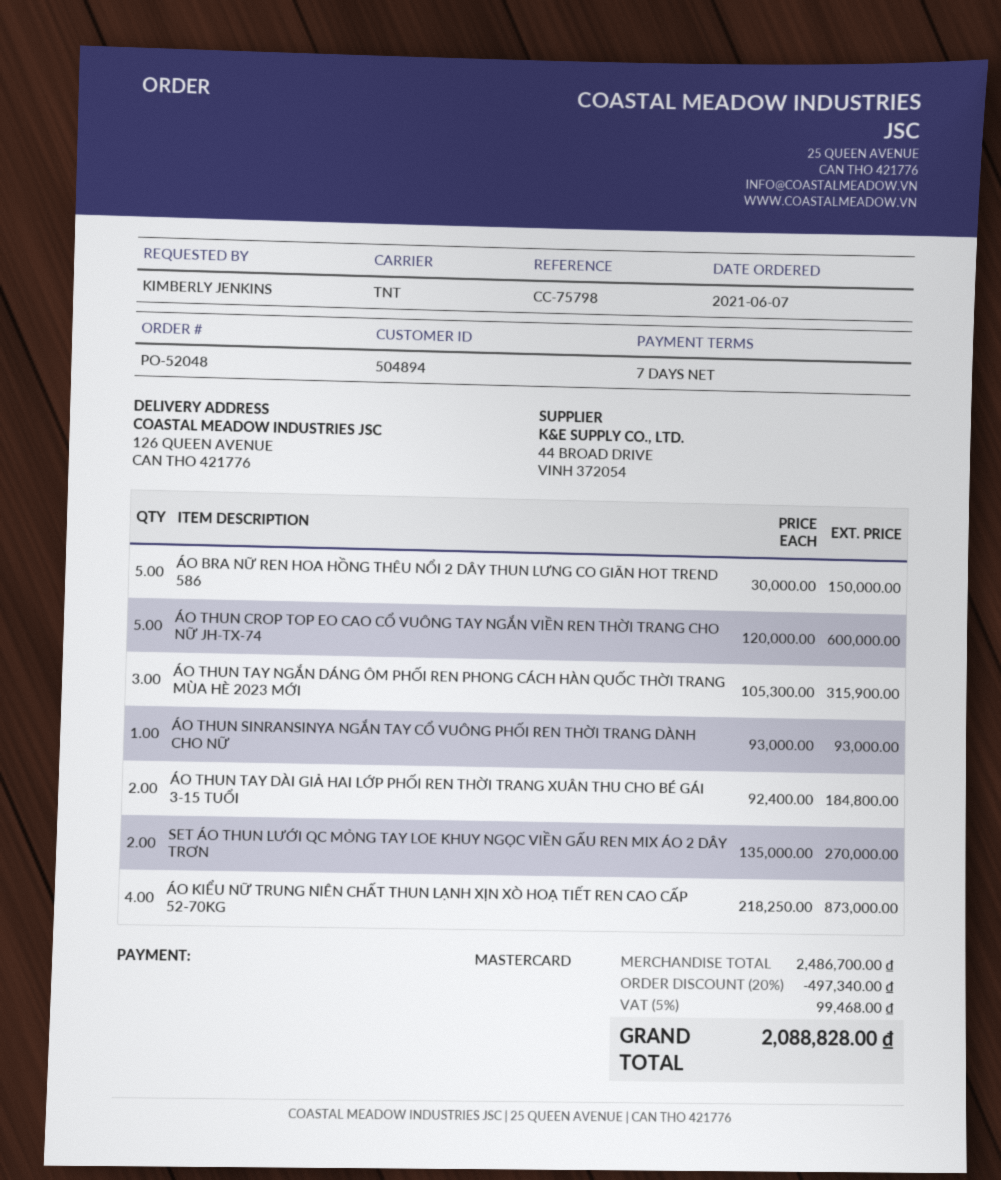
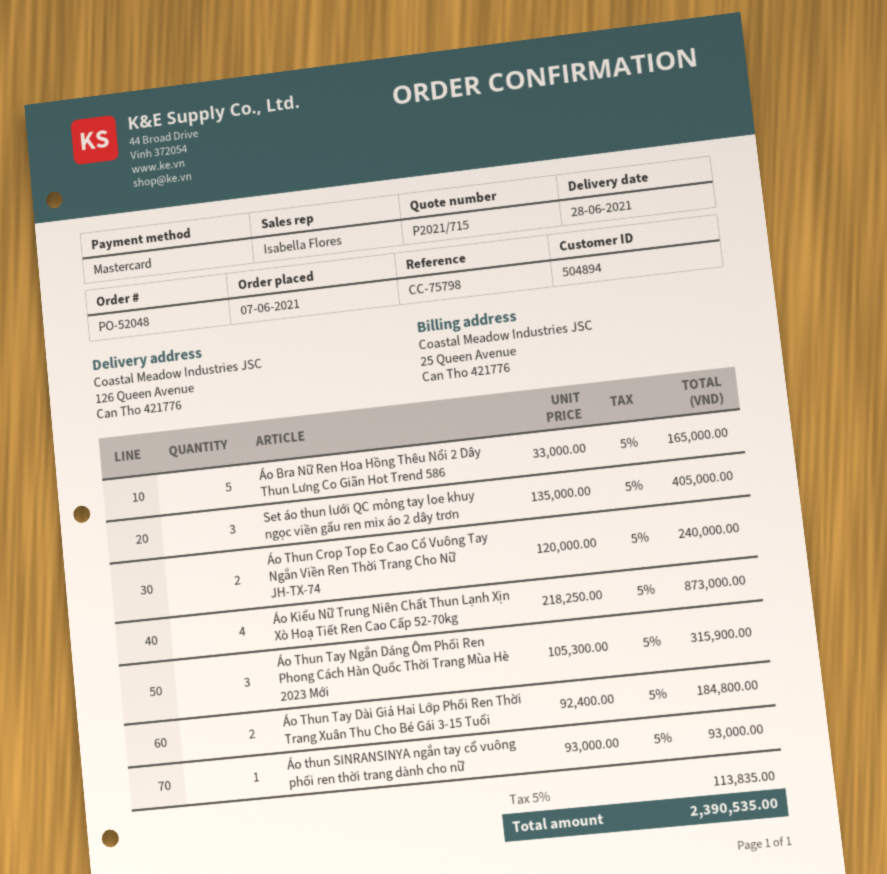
ÁO BRA NỮ REN HOA HỒNG THÊU NỔI 2 DÂY THUN LƯNG CO GIÃN HOT TREND 586: 5 x 30000.00 = 150000.00 -> 5 x 33000.00 = 165000.00
ÁO THUN CROP TOP EO CAO CỔ VUÔNG TAY NGẮN VIỀN REN THỜI TRANG CHO NỮ JH-TX-74: 5 x 120000.00 = 600000.00 -> 2 x 120000.00 = 240000.00
SET ÁO THUN LƯỚI QC MỎNG TAY LOE KHUY NGỌC VIỀN GẤU REN MIX ÁO 2 DÂY TRƠN: 2 x 135000.00 = 270000.00 -> 3 x 135000.00 = 405000.00
discount: 20% = 497340.00 -> none
tax: 5% = 99468.00 -> 5% = 113835.00
total: 2088828.00 -> 2390535.00

